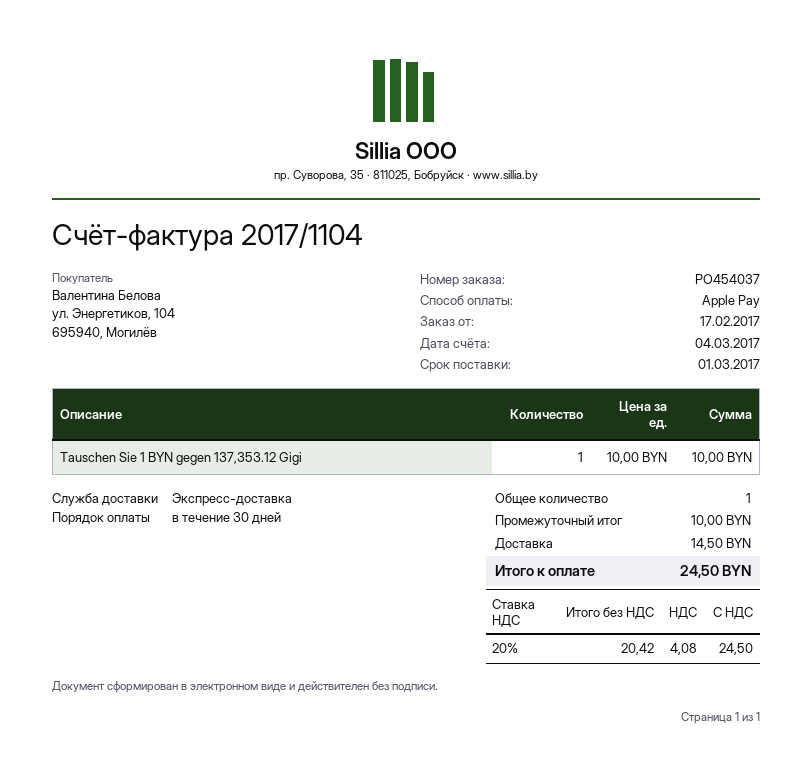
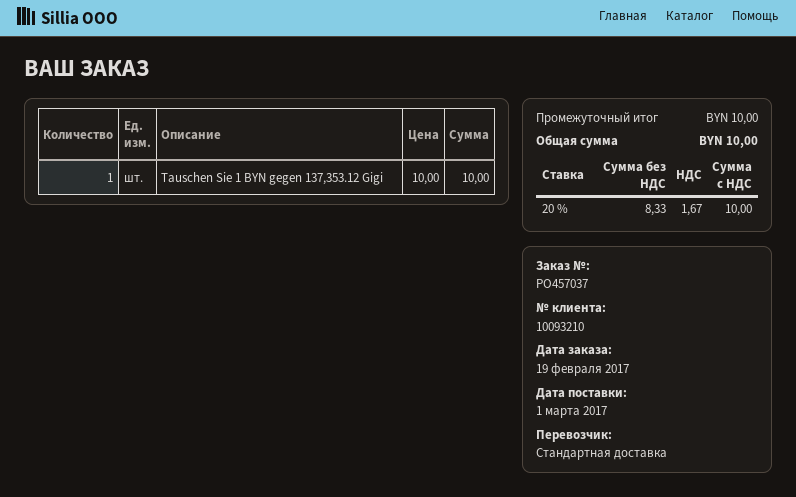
order number: PO454037 -> PO457037
order date: 2017-02-17 -> 2017-02-19
shipping method: express -> standard
shipping: 14.50 -> none
net: 20.42 -> 8.33
tax: 20% = 4.08 -> 20% = 1.67
total: 24.50 -> 10.00

